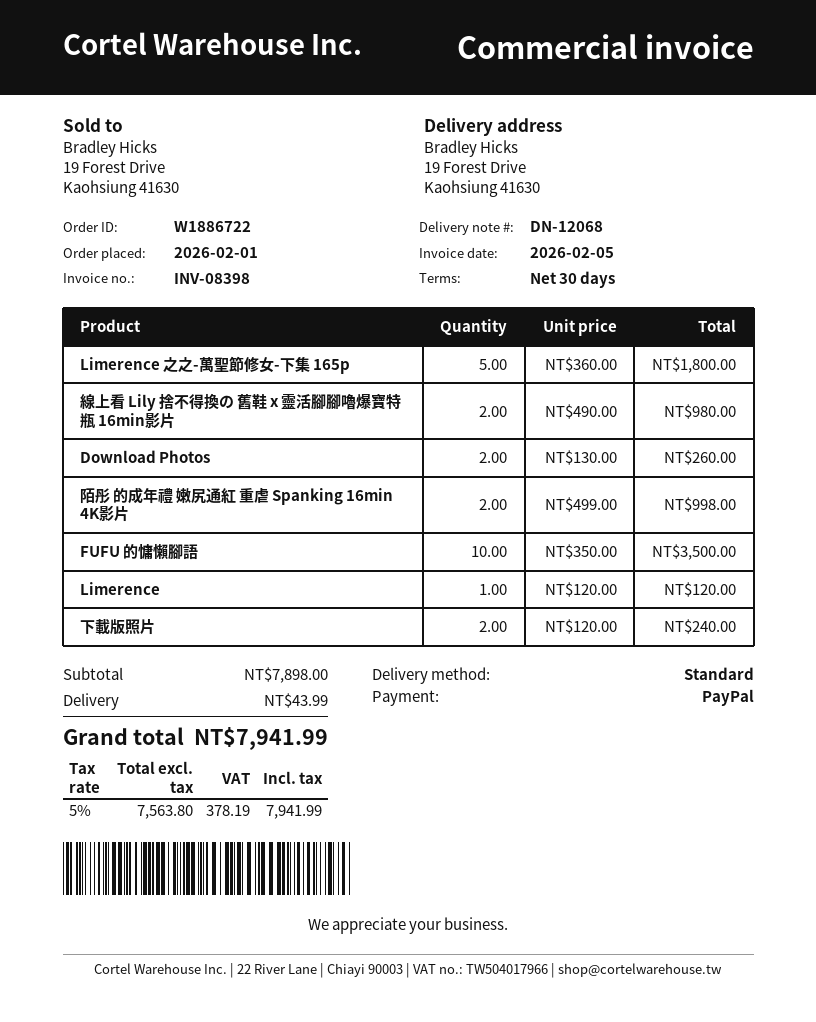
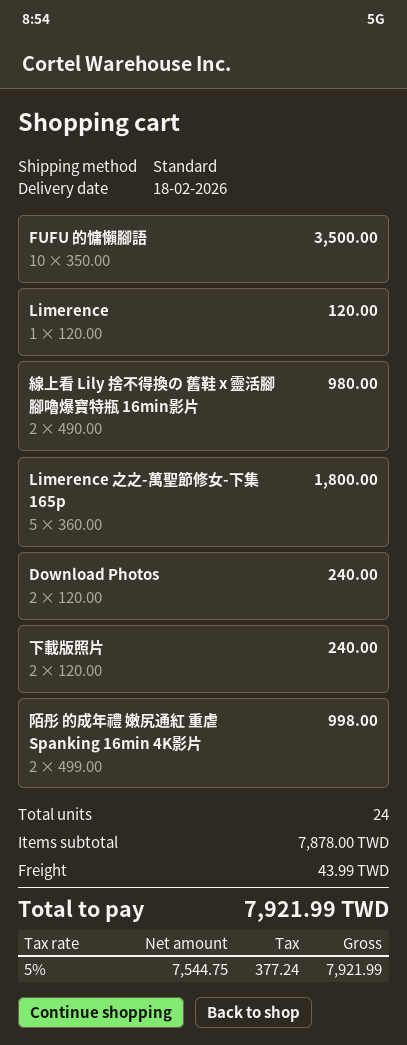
Download Photos: 2 x 130.00 = 260.00 -> 2 x 120.00 = 240.00
subtotal: 7898.00 -> 7878.00
net: 7563.80 -> 7544.75
tax: 5% = 378.19 -> 5% = 377.24
total: 7941.99 -> 7921.99

